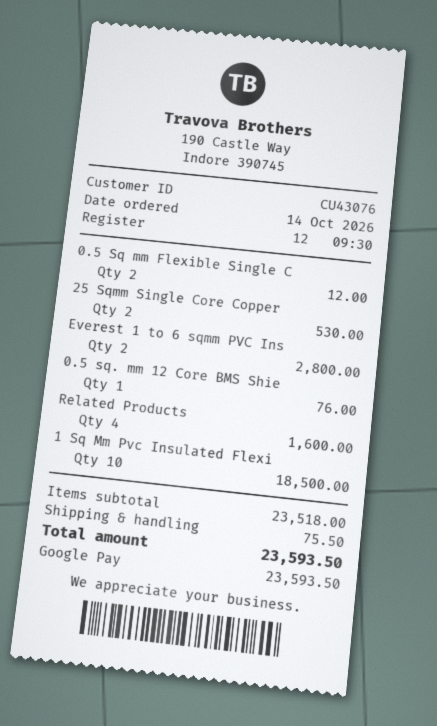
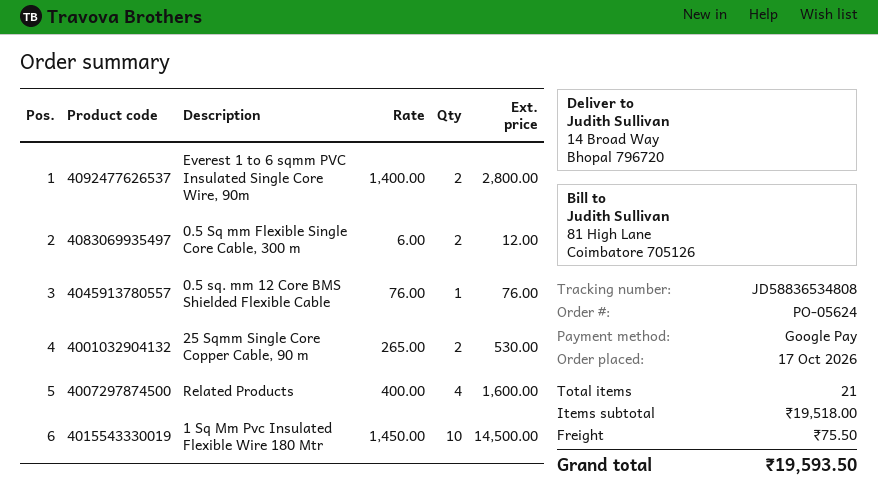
order date: 2026-10-14 -> 2026-10-17
1 Sq Mm Pvc Insulated Flexi: 10 for 18500.00 -> 10 for 14500.00
subtotal: 23518.00 -> 19518.00
total: 23593.50 -> 19593.50

